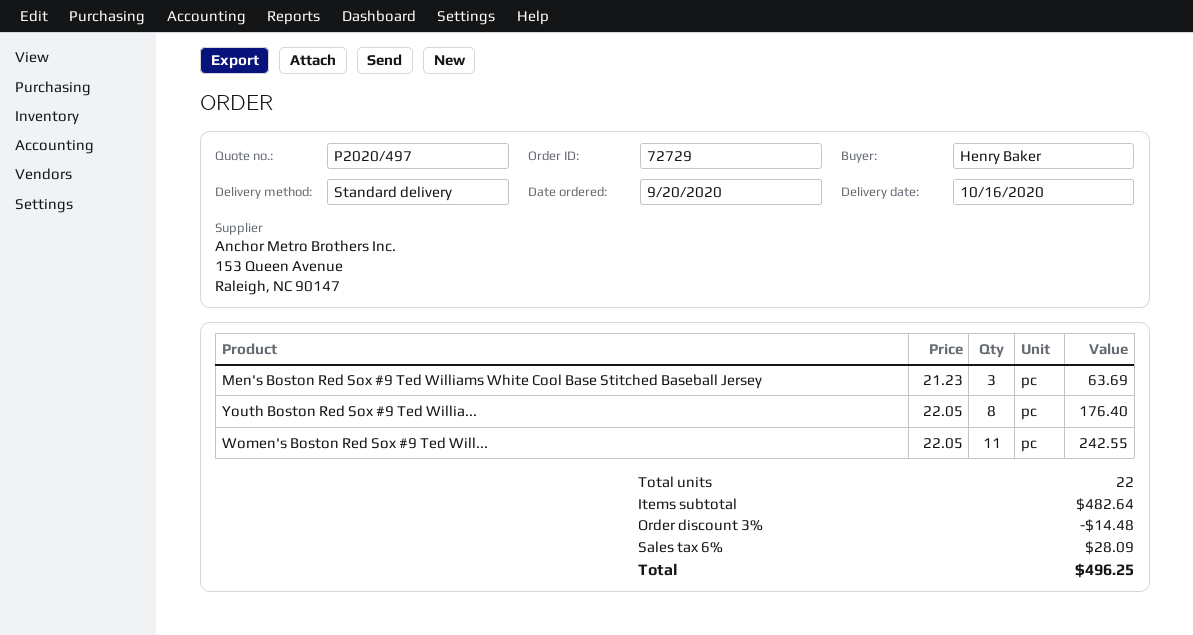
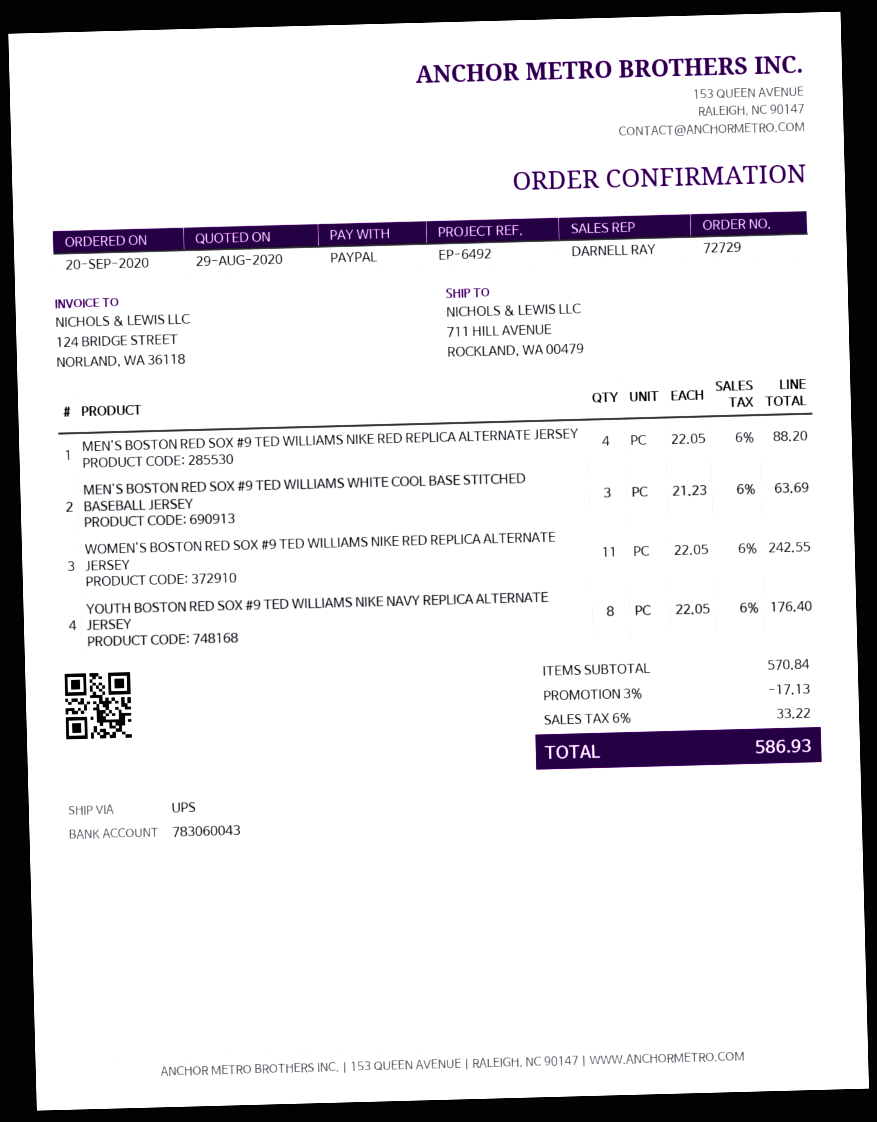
shipping method: standard -> UPS
MEN'S BOSTON RED SOX #9 TED WILLIAMS NIKE RED REPLICA ALTERNATE JERSEY: none -> 4 x 22.05 = 88.20
subtotal: 482.64 -> 570.84
discount: 3% = 14.48 -> 3% = 17.13
tax: 6% = 28.09 -> 6% = 33.22
total: 496.25 -> 586.93

